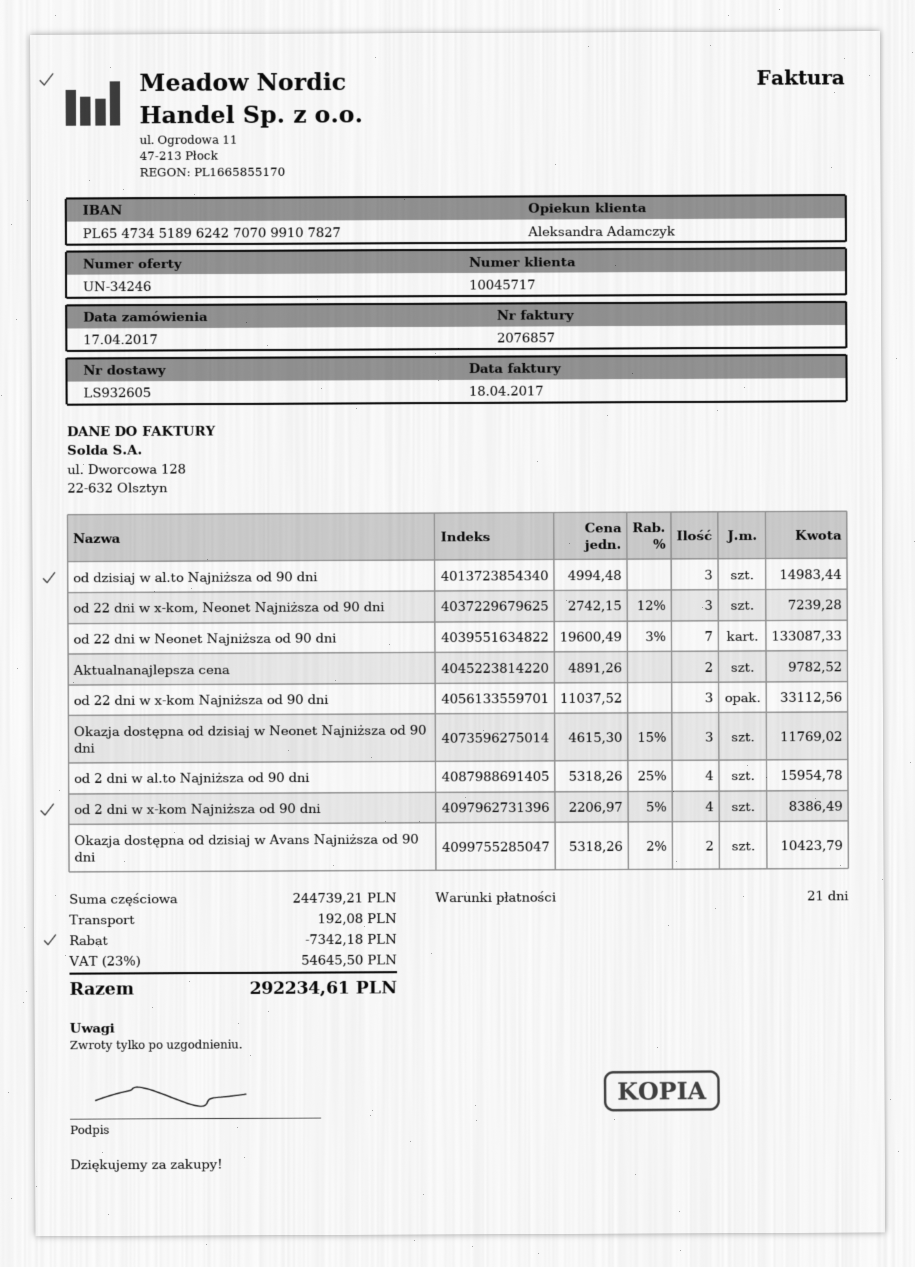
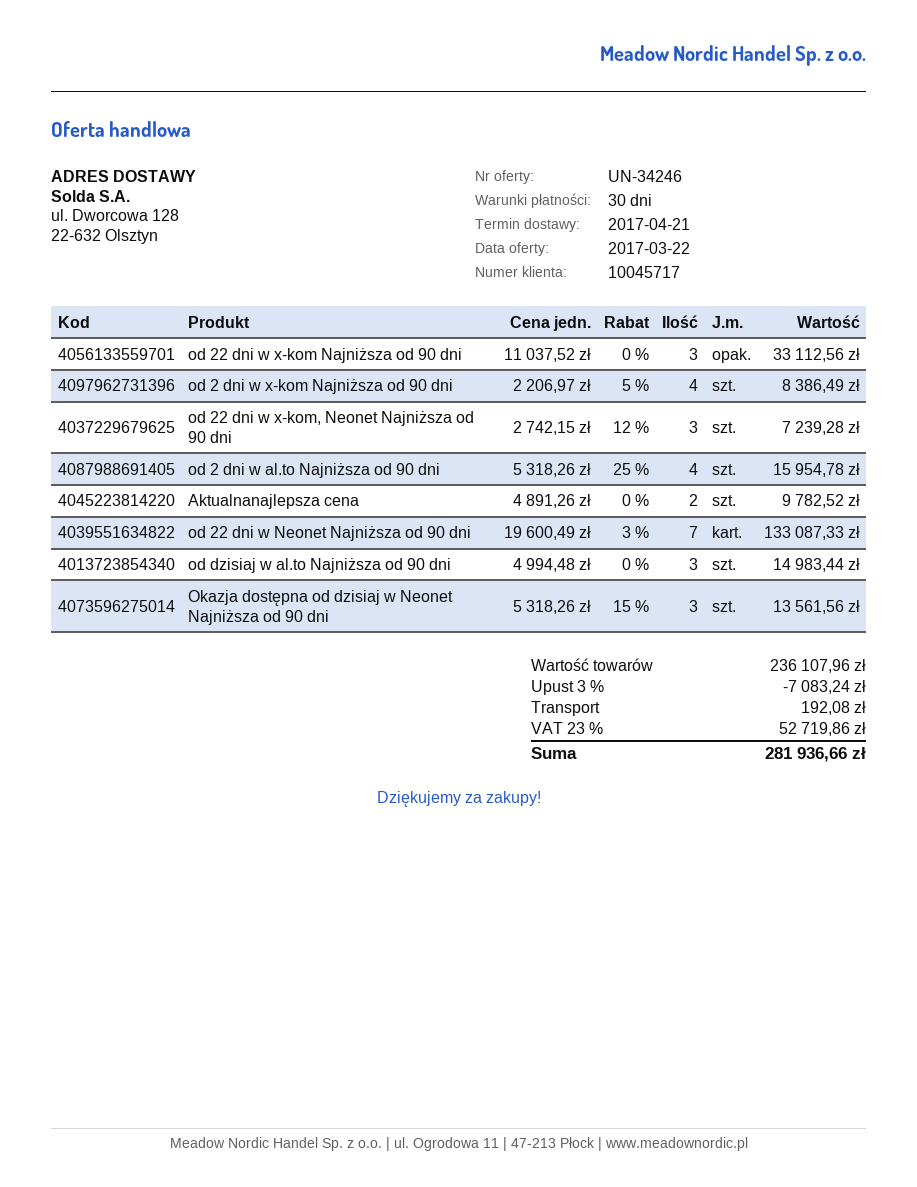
payment terms: 21 days -> 30 days
Okazja dostępna od dzisiaj w Neonet Najniższa od 90 dni: 3 x 4615.30 - 15% = 11769.02 -> 3 x 5318.26 - 15% = 13561.56
Okazja dostępna od dzisiaj w Avans Najniższa od 90 dni: 2 x 5318.26 - 2% = 10423.79 -> none
subtotal: 244739.21 -> 236107.96
discount: 7342.18 -> 7083.24
tax: 23% = 54645.50 -> 23% = 52719.86
total: 292234.61 -> 281936.66

